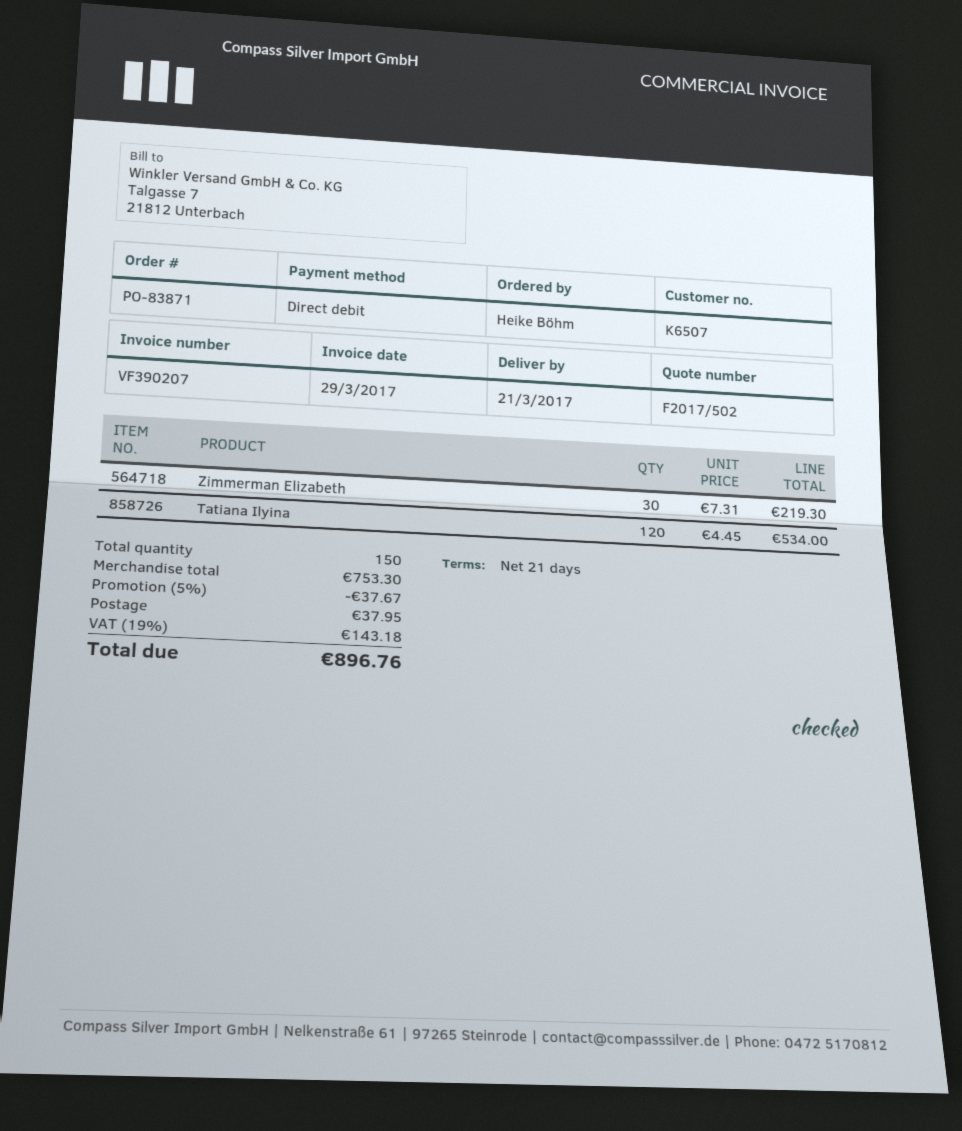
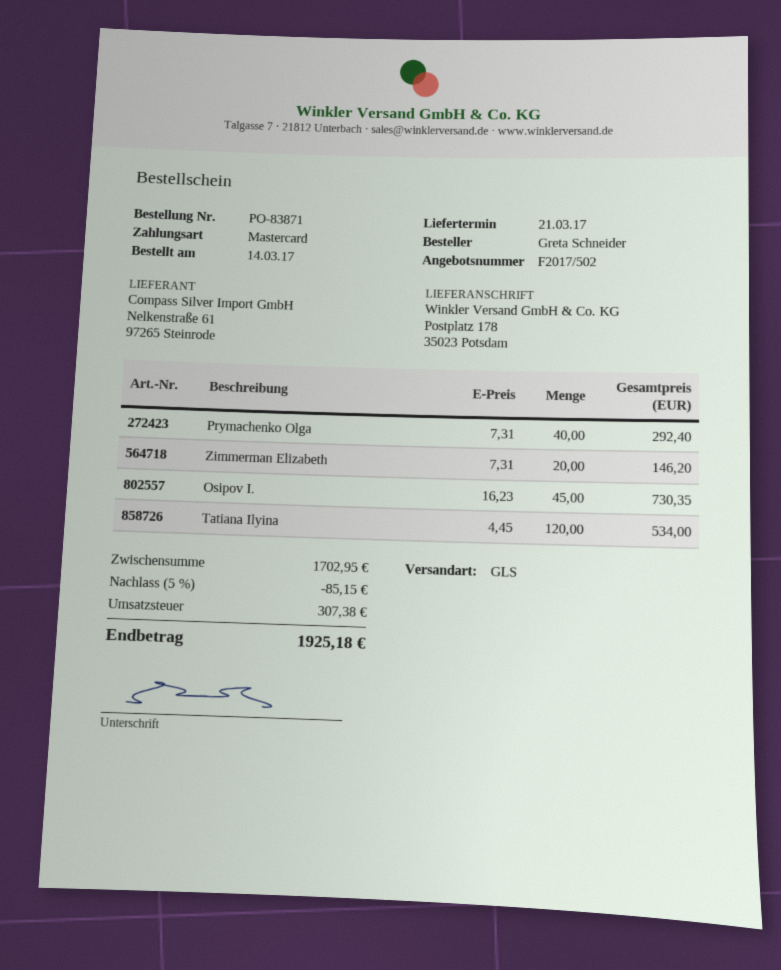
ordered by: Heike Böhm -> Greta Schneider
payment method: direct debit -> Mastercard
Zimmerman Elizabeth: 30 x 7.31 = 219.30 -> 20 x 7.31 = 146.20
Prymachenko Olga: none -> 40 x 7.31 = 292.40
Osipov I.: none -> 45 x 16.23 = 730.35
subtotal: 753.30 -> 1702.95
discount: 5% = 37.67 -> 5% = 85.15
shipping: 37.95 -> none
tax: 143.18 -> 307.38
total: 896.76 -> 1925.18

